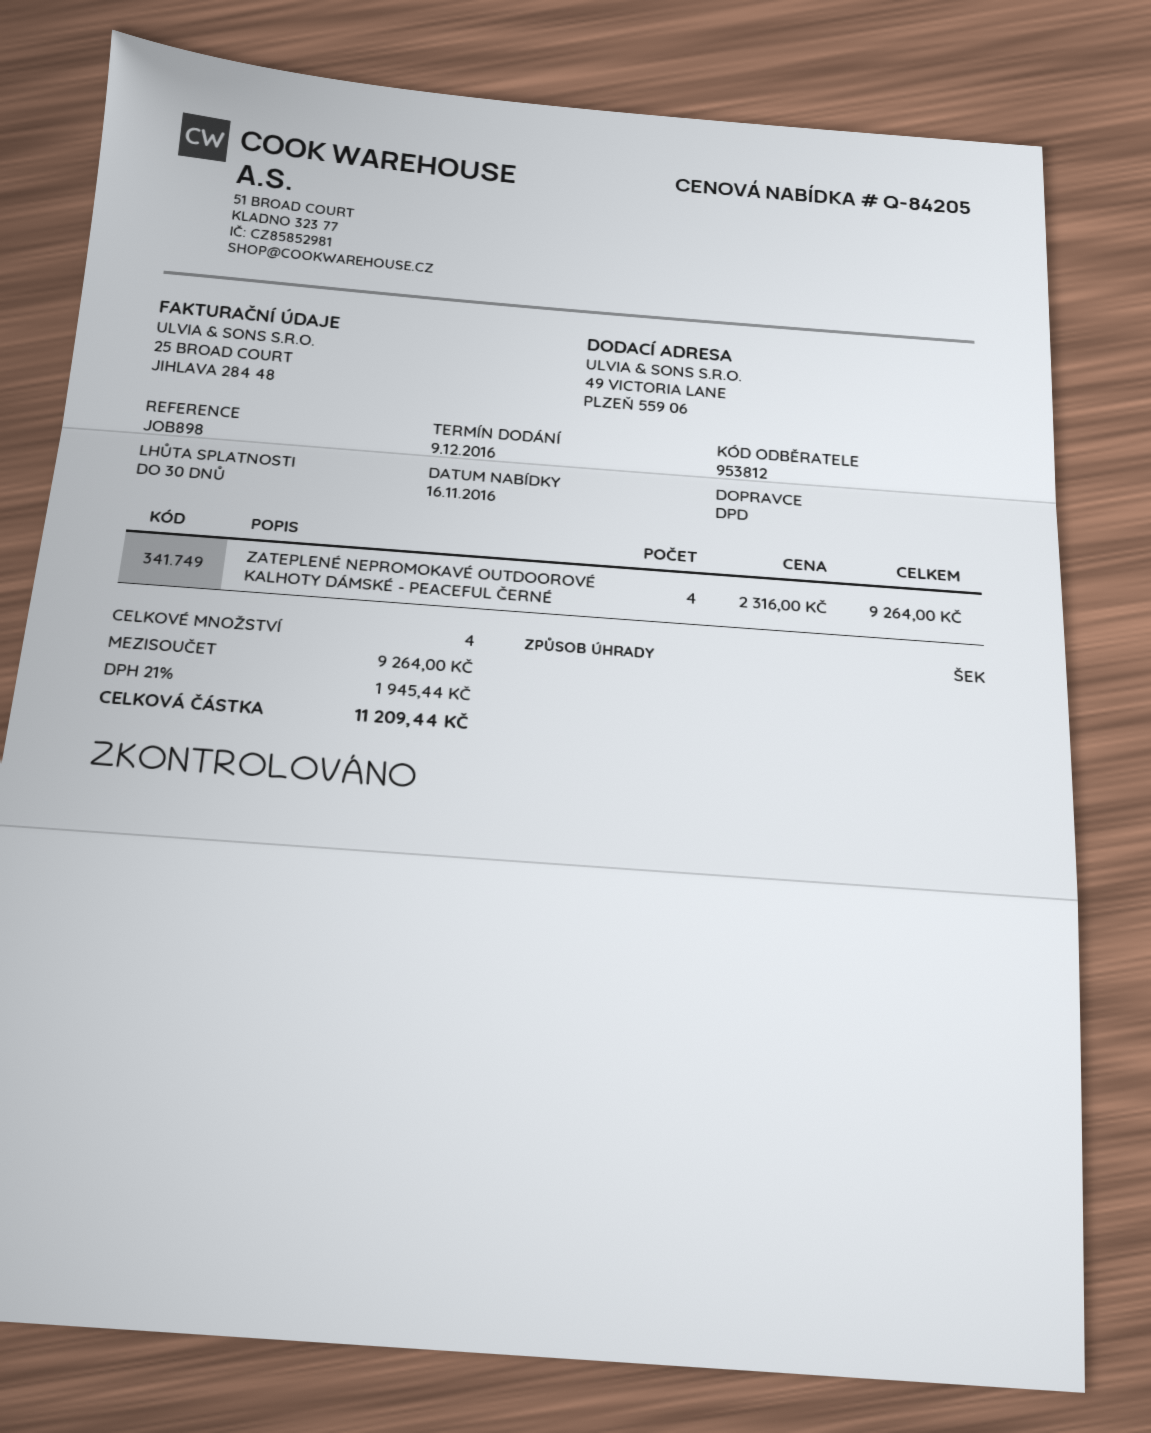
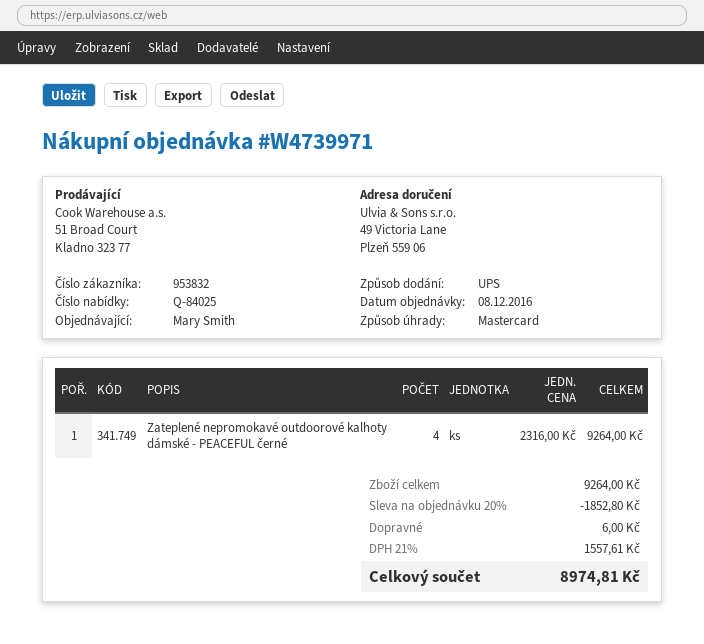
quote number: Q-84205 -> Q-84025
customer number: 953812 -> 953832
payment method: cheque -> Mastercard
shipping method: DPD -> UPS
discount: none -> 20% = 1852.80
shipping: none -> 6.00
tax: 21% = 1945.44 -> 21% = 1557.61
total: 11209.44 -> 8974.81

